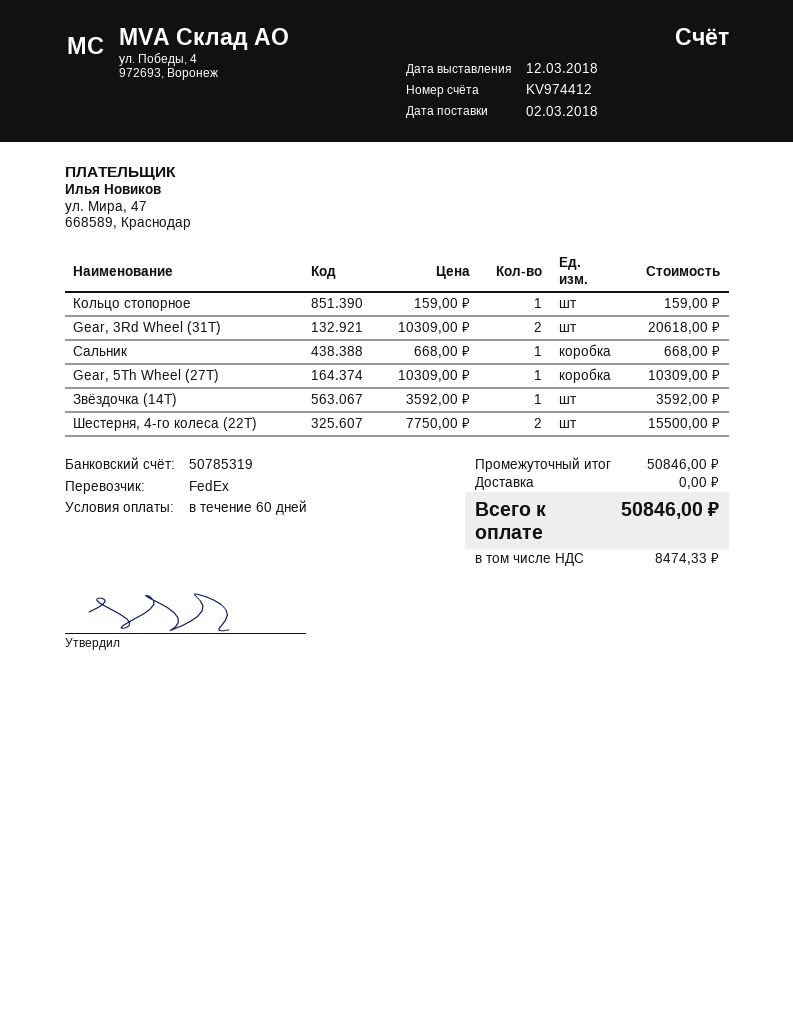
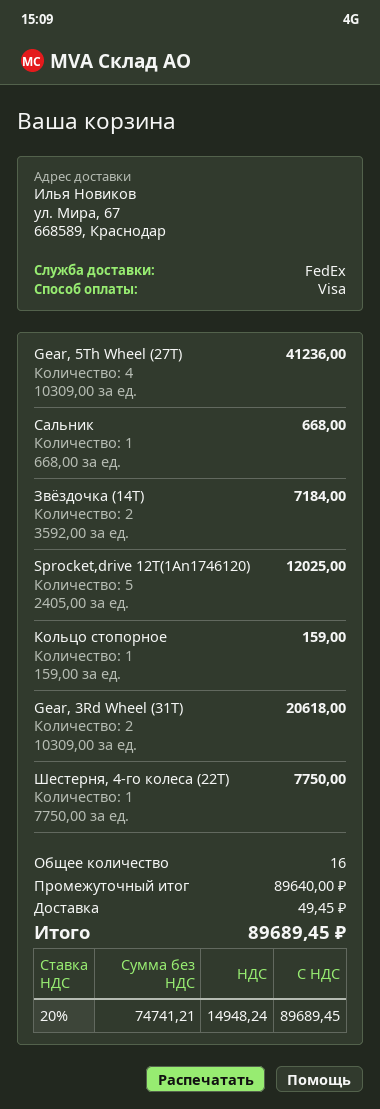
Gear, 5Th Wheel (27T): 1 x 10309.00 = 10309.00 -> 4 x 10309.00 = 41236.00
Звёздочка (14T): 1 x 3592.00 = 3592.00 -> 2 x 3592.00 = 7184.00
Шестерня, 4-го колеса (22Т): 2 x 7750.00 = 15500.00 -> 1 x 7750.00 = 7750.00
Sprocket,drive 12T(1An1746120): none -> 5 x 2405.00 = 12025.00
subtotal: 50846.00 -> 89640.00
shipping: 0.00 -> 49.45
tax: 8474.33 -> 14948.24
total: 50846.00 -> 89689.45

